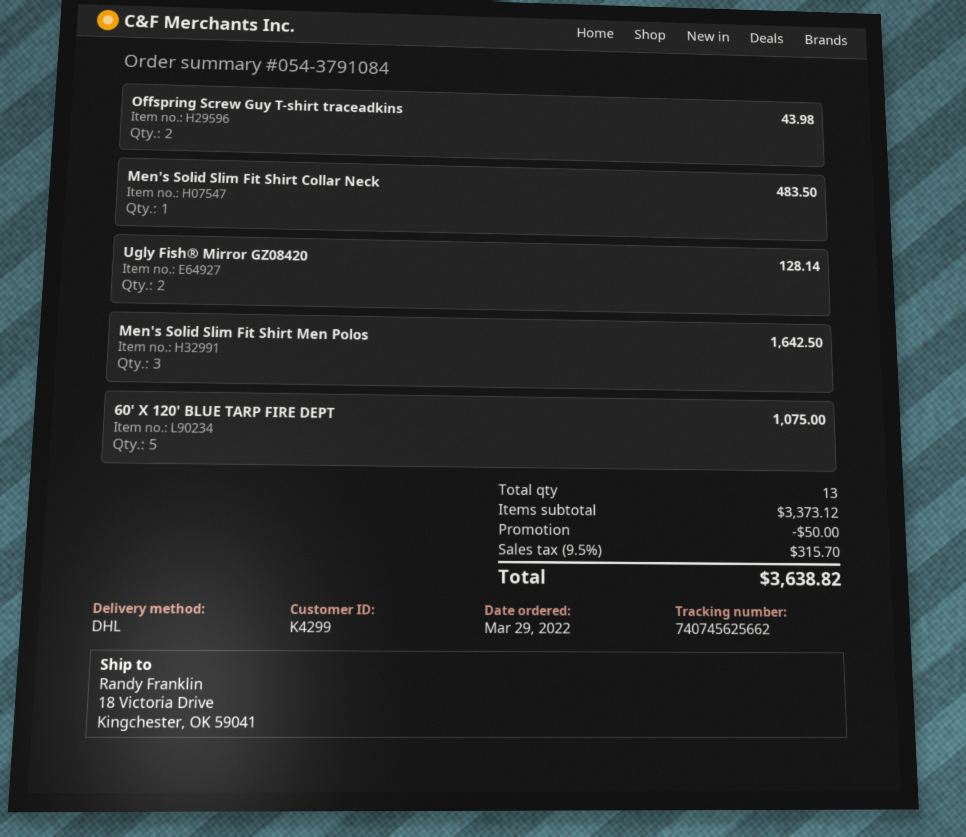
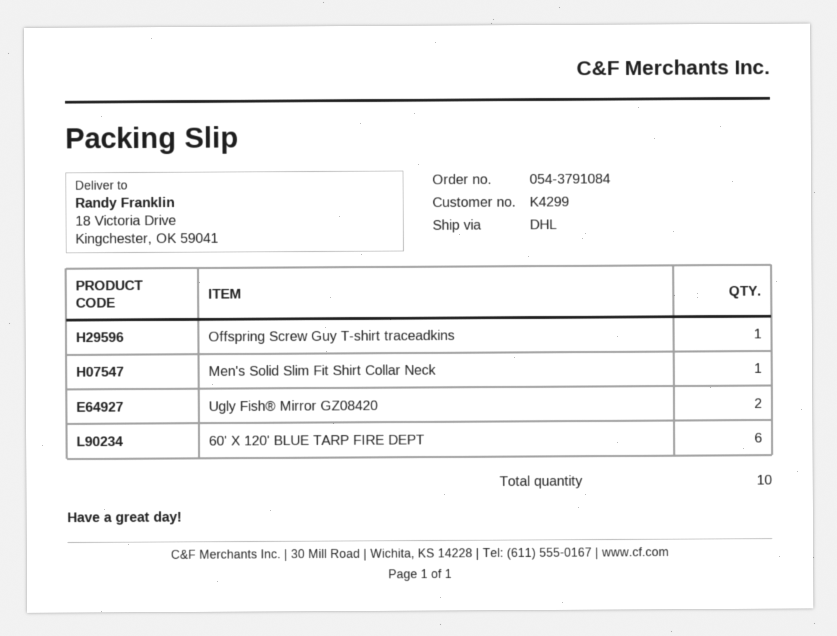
Offspring Screw Guy T-shirt traceadkins: 2 -> 1
Men's Solid Slim Fit Shirt Men Polos: 3 -> none
60' X 120' BLUE TARP FIRE DEPT: 5 -> 6
total quantity: 13 -> 10

